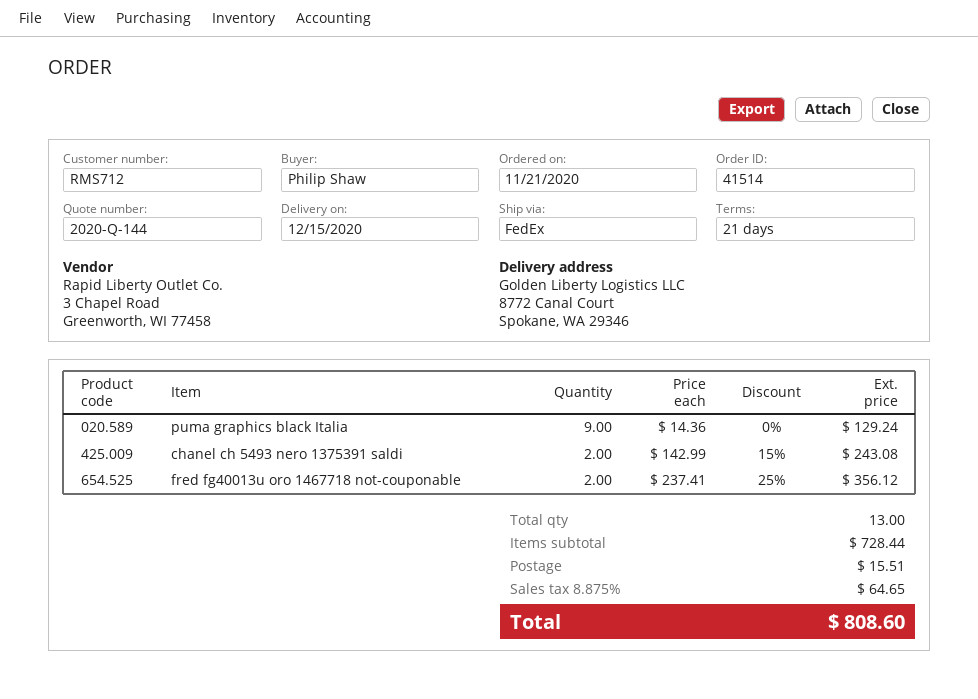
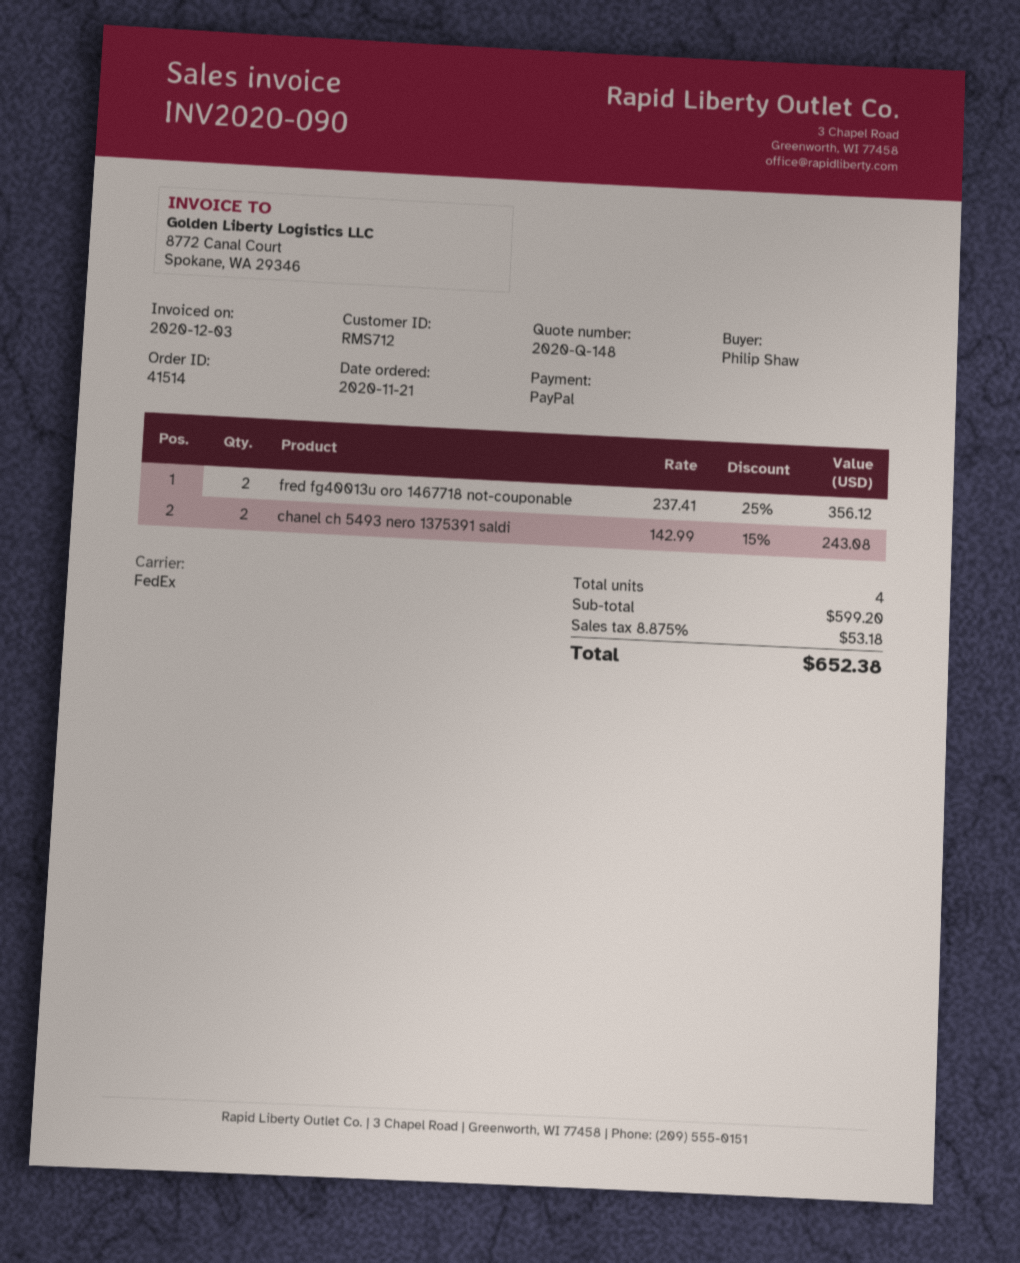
quote number: 2020-Q-144 -> 2020-Q-148
puma graphics black Italia: 9 x 14.36 = 129.24 -> none
total quantity: 13 -> 4
subtotal: 728.44 -> 599.20
shipping: 15.51 -> none
tax: 8.875% = 64.65 -> 8.875% = 53.18
total: 808.60 -> 652.38

